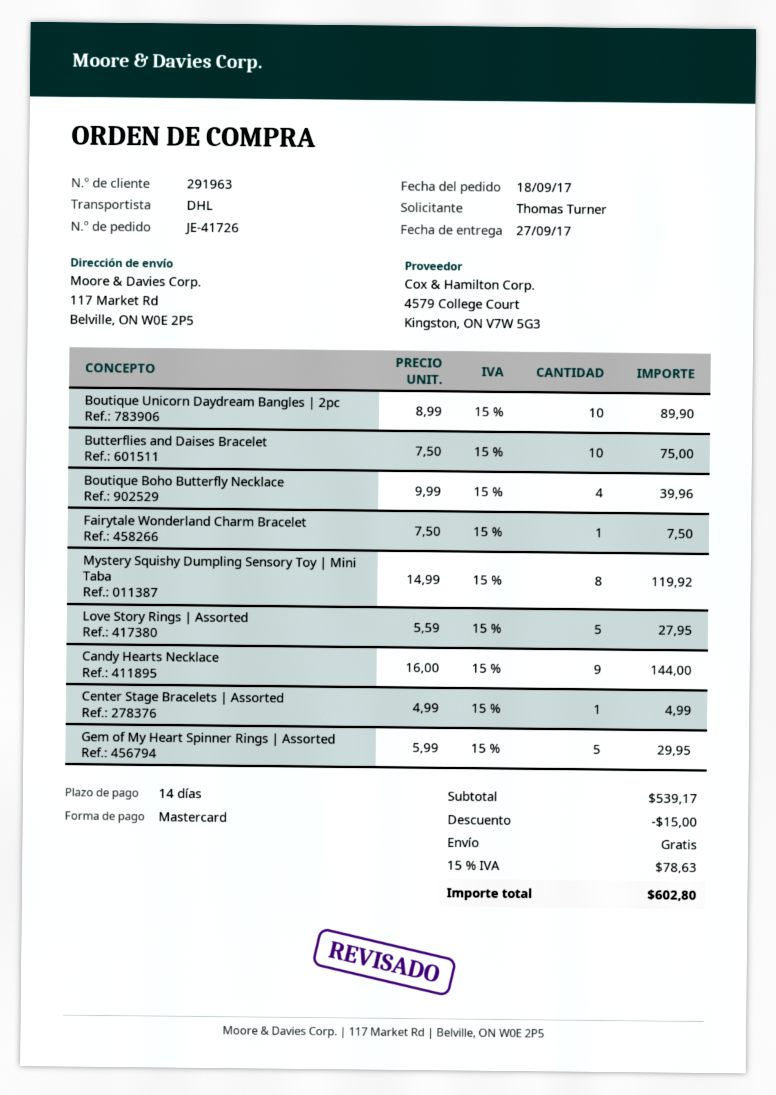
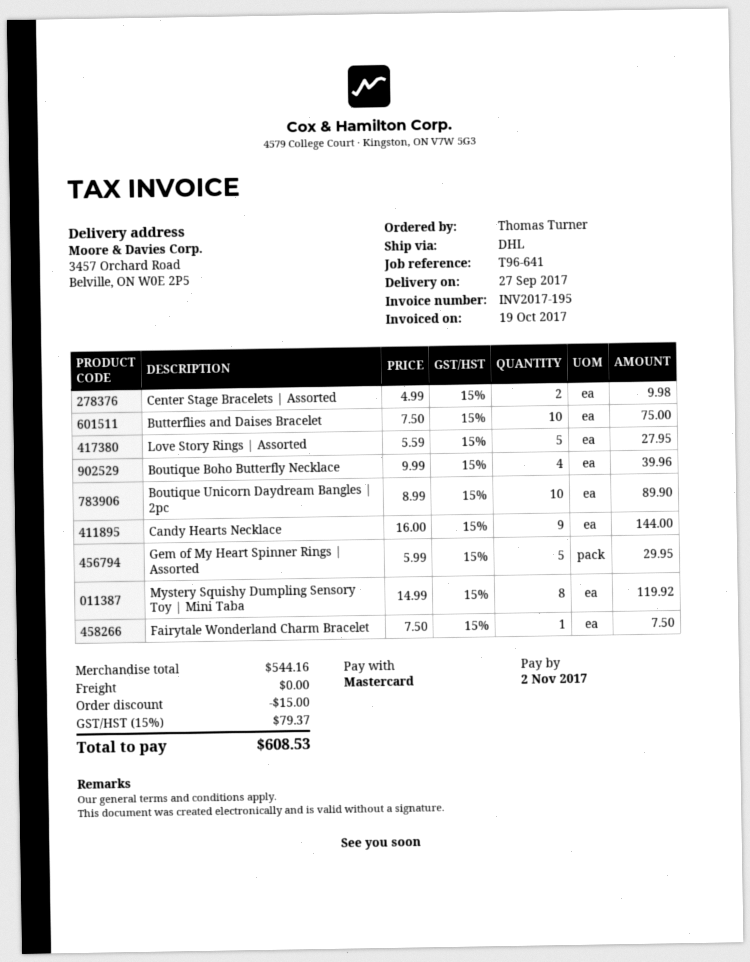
ship to: 117 Market Rd, Belville, ON W0E 2P5 -> 3457 Orchard Road, Belville, ON W0E 2P5
Center Stage Bracelets | Assorted: 1 x 4.99 = 4.99 -> 2 x 4.99 = 9.98
subtotal: 539.17 -> 544.16
tax: 15% = 78.63 -> 15% = 79.37
total: 602.80 -> 608.53

